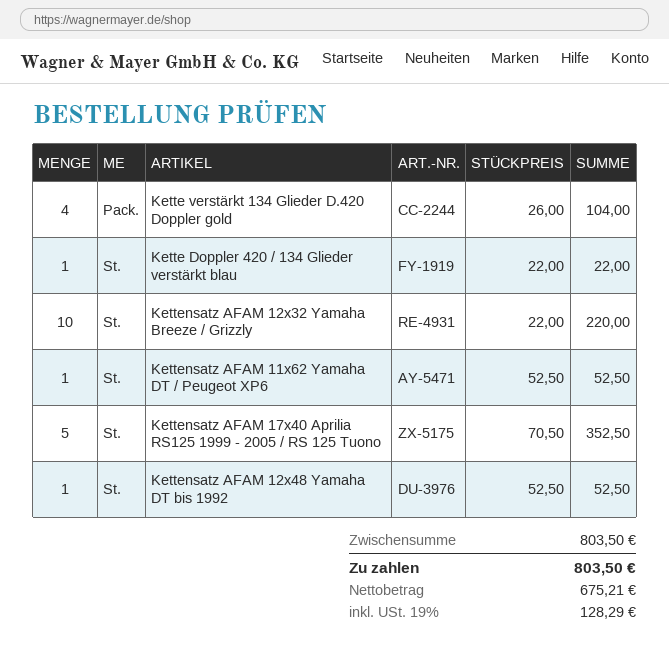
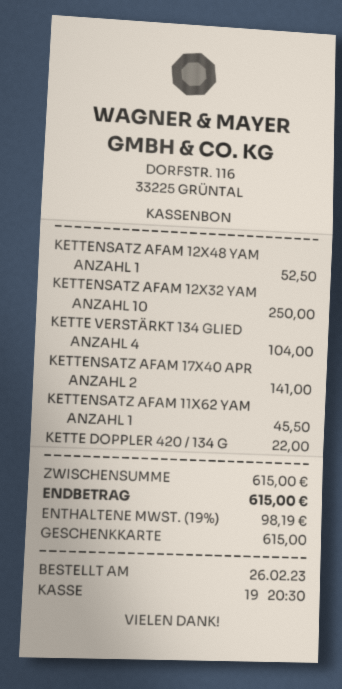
Kettensatz AFAM 12x32 Yamaha Breeze / Grizzly: 10 for 220.00 -> 10 for 250.00
Kettensatz AFAM 11x62 Yamaha DT / Peugeot XP6: 1 for 52.50 -> 1 for 45.50
Kettensatz AFAM 17x40 Aprilia RS125 1999 - 2005 / RS 125 Tuono: 5 for 352.50 -> 2 for 141.00
subtotal: 803.50 -> 615.00
tax: 19% = 128.29 -> 19% = 98.19
total: 803.50 -> 615.00

